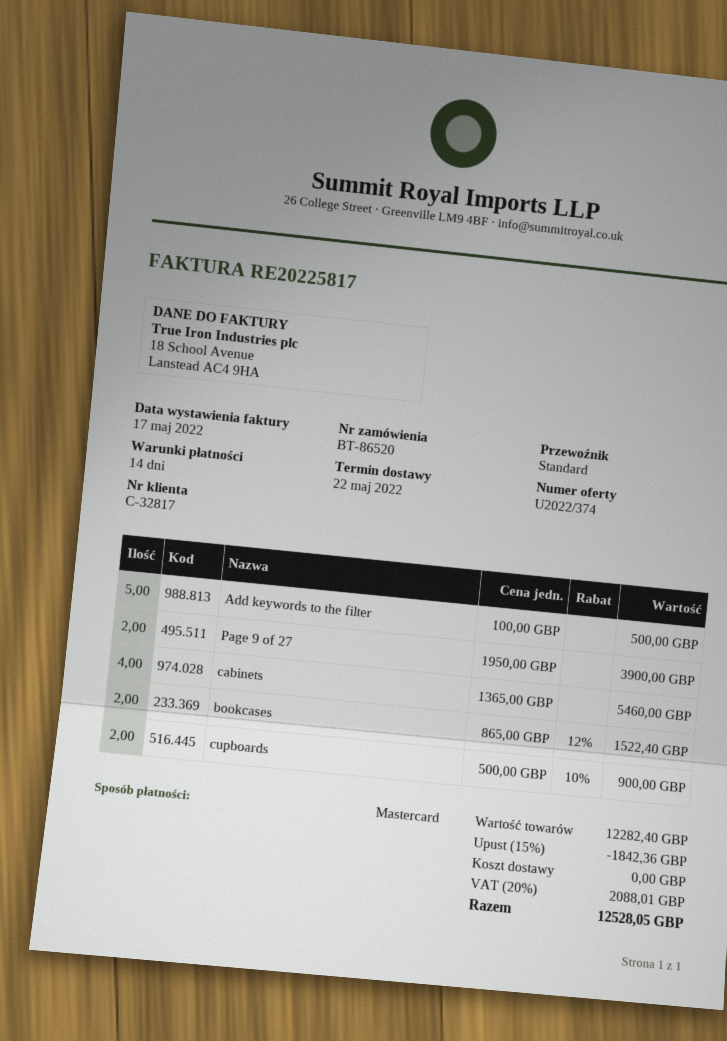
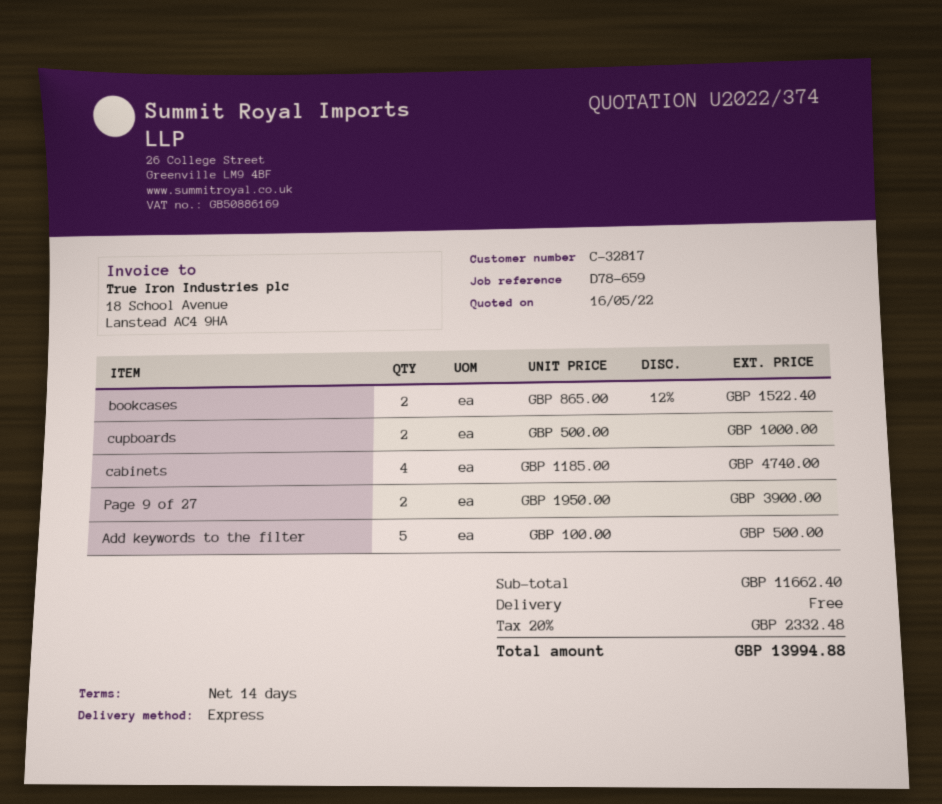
shipping method: standard -> express
cabinets: 4 x 1365.00 = 5460.00 -> 4 x 1185.00 = 4740.00
cupboards: 2 x 500.00 - 10% = 900.00 -> 2 x 500.00 = 1000.00
subtotal: 12282.40 -> 11662.40
discount: 15% = 1842.36 -> none
tax: 20% = 2088.01 -> 20% = 2332.48
total: 12528.05 -> 13994.88

